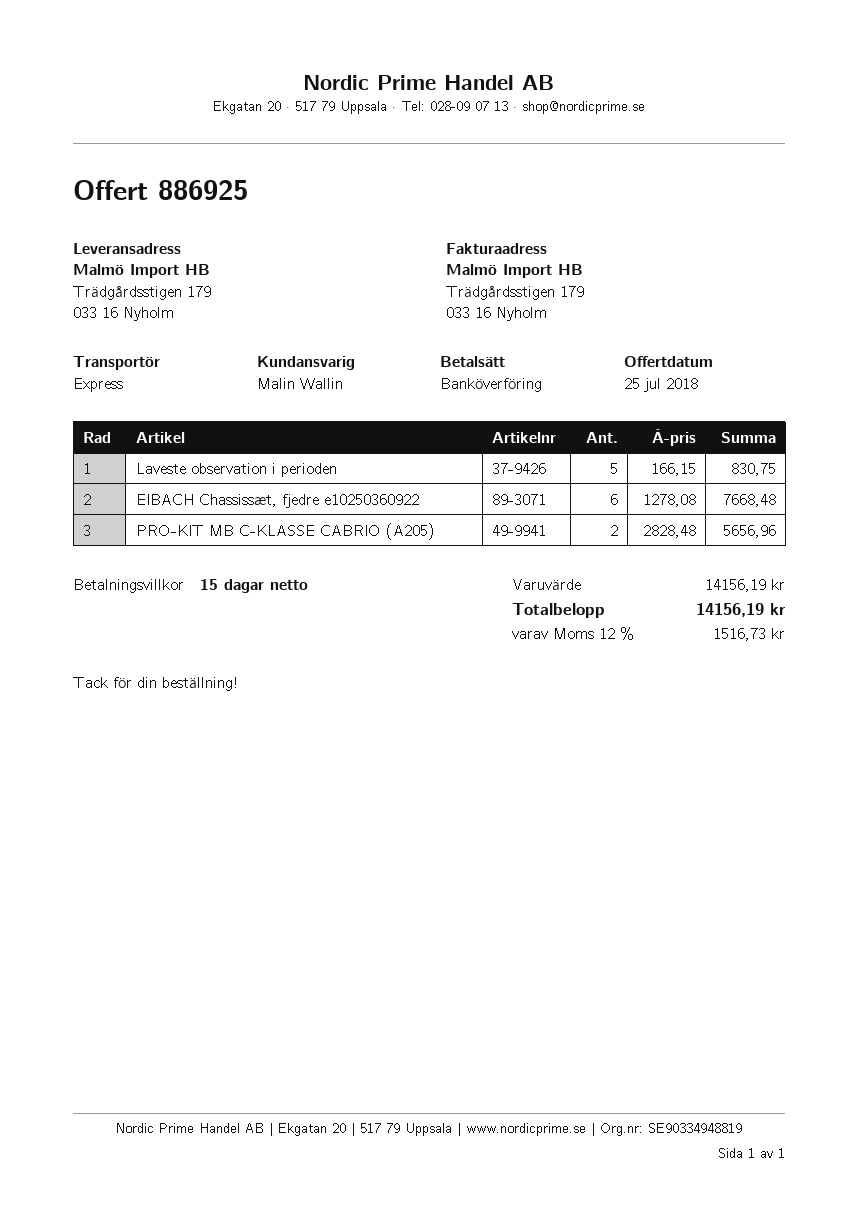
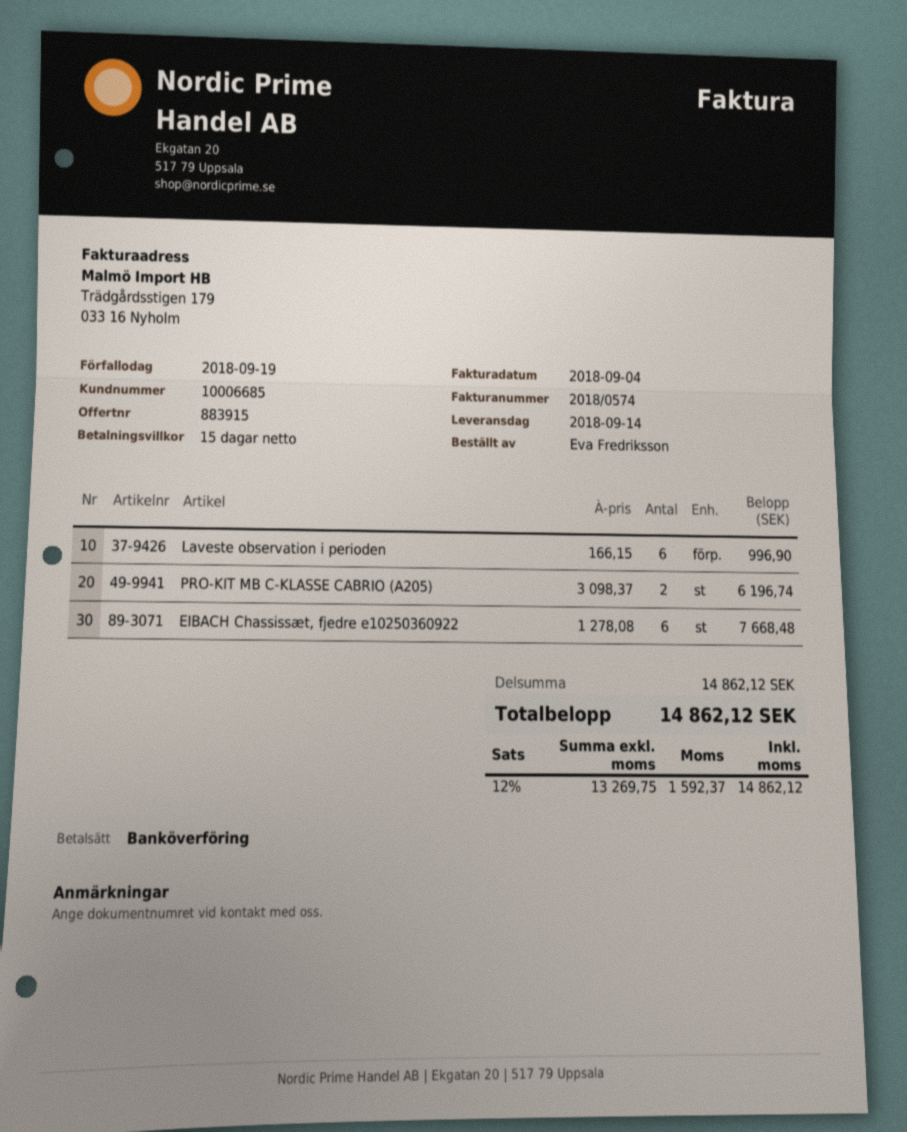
quote number: 886925 -> 883915
Laveste observation i perioden: 5 x 166.15 = 830.75 -> 6 x 166.15 = 996.90
PRO-KIT MB C-KLASSE CABRIO (A205): 2 x 2828.48 = 5656.96 -> 2 x 3098.37 = 6196.74
subtotal: 14156.19 -> 14862.12
tax: 12% = 1516.73 -> 12% = 1592.37
total: 14156.19 -> 14862.12

